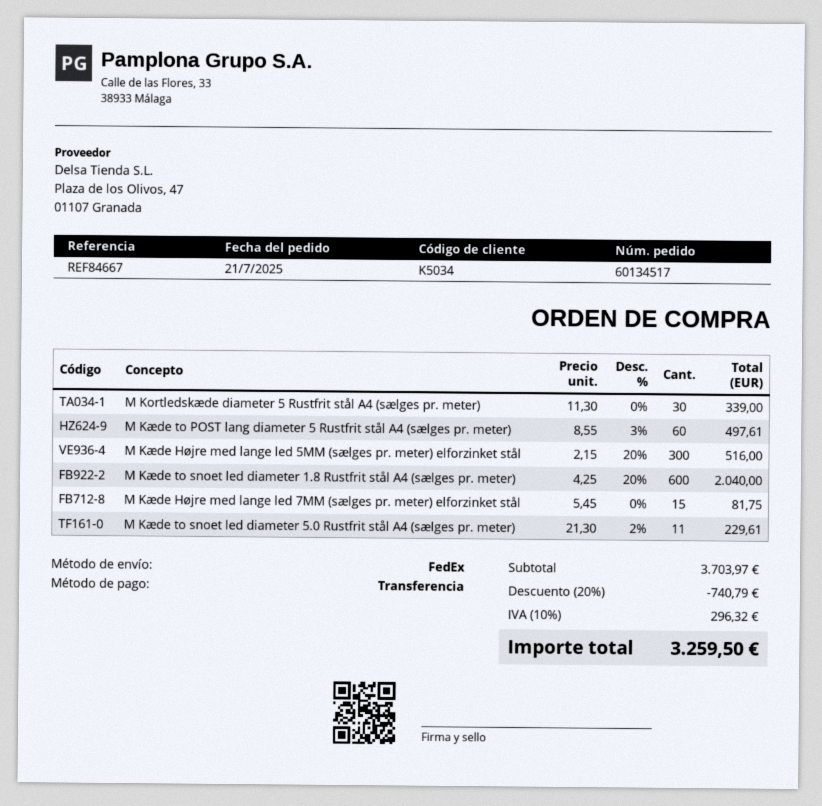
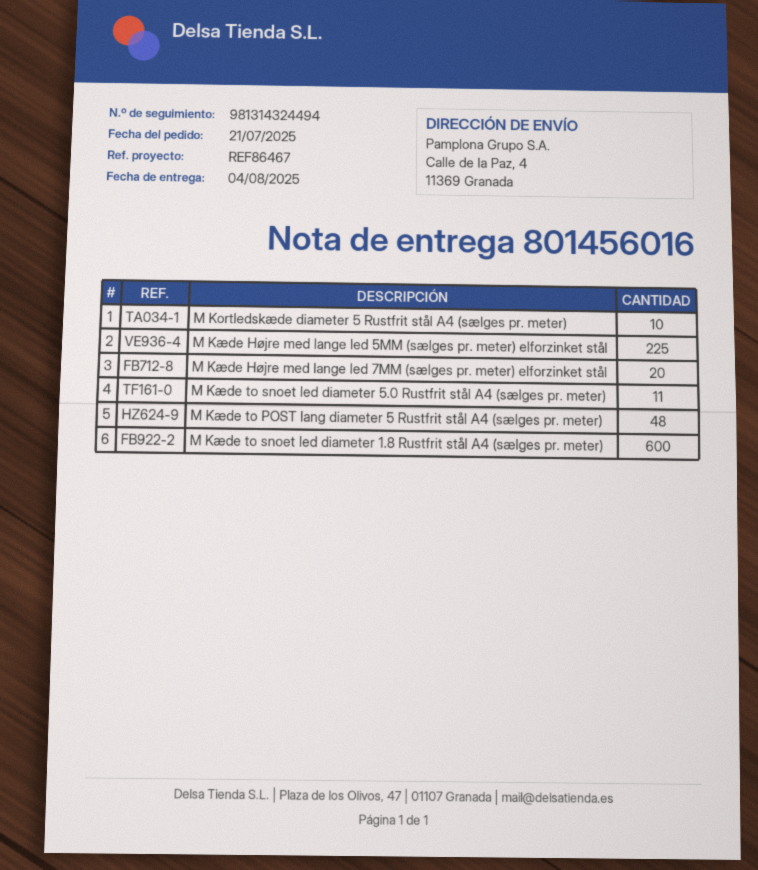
reference: REF84667 -> REF86467
M Kortledskæde diameter 5 Rustfrit stål A4 (sælges pr. meter): 30 -> 10
M Kæde to POST lang diameter 5 Rustfrit stål A4 (sælges pr. meter): 60 -> 48
M Kæde Højre med lange led 5MM (sælges pr. meter) elforzinket stål: 300 -> 225
M Kæde Højre med lange led 7MM (sælges pr. meter) elforzinket stål: 15 -> 20

